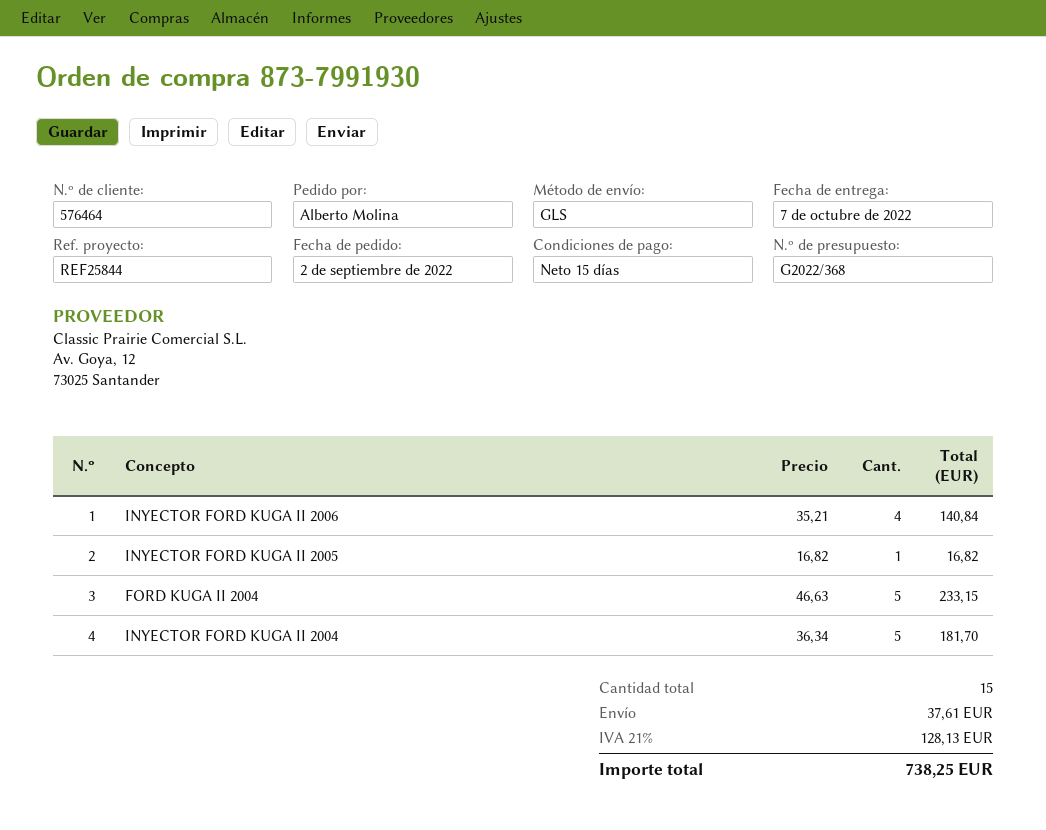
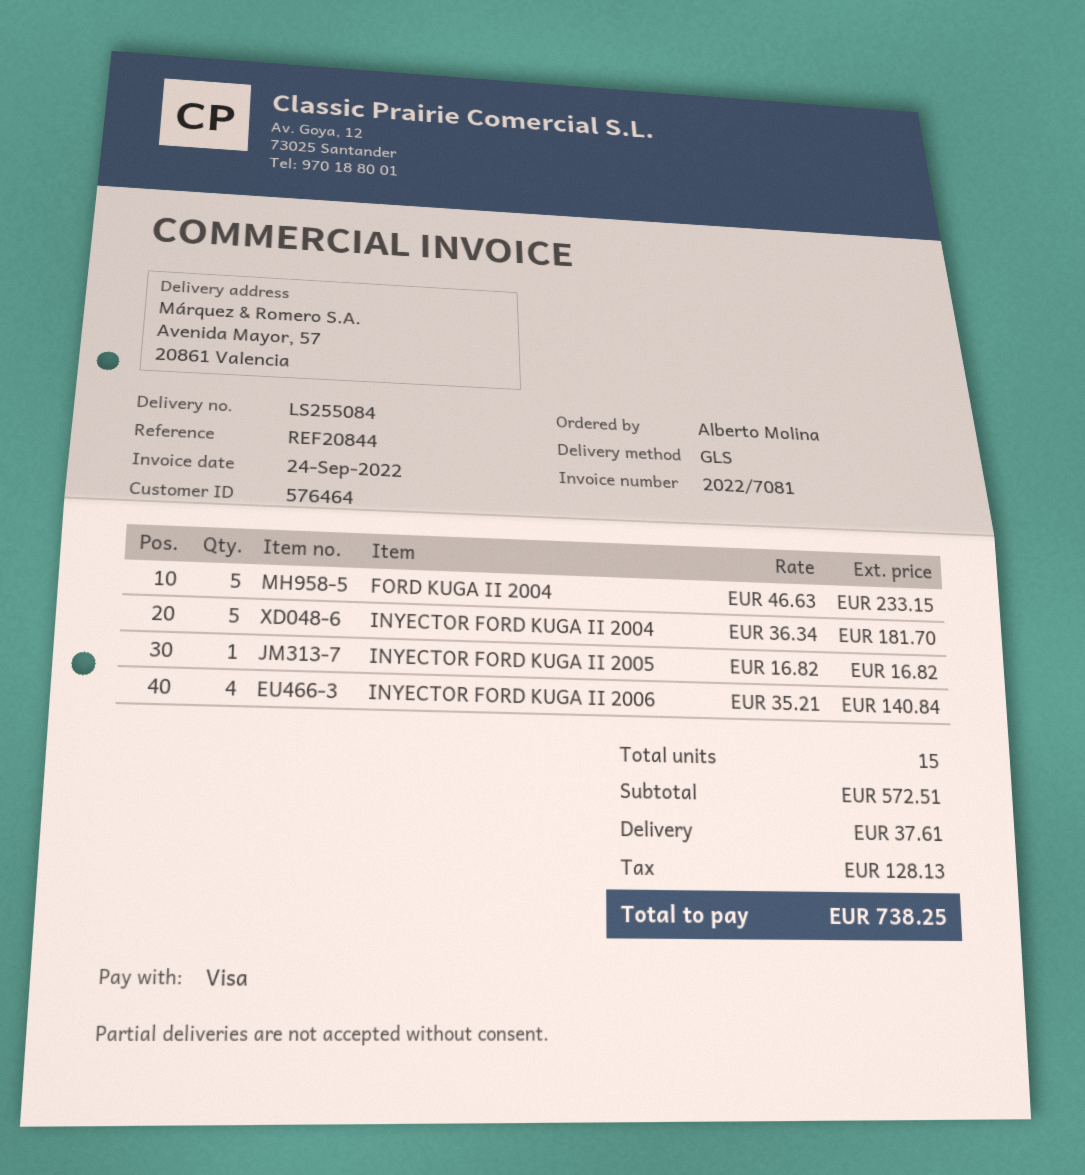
reference: REF25844 -> REF20844

